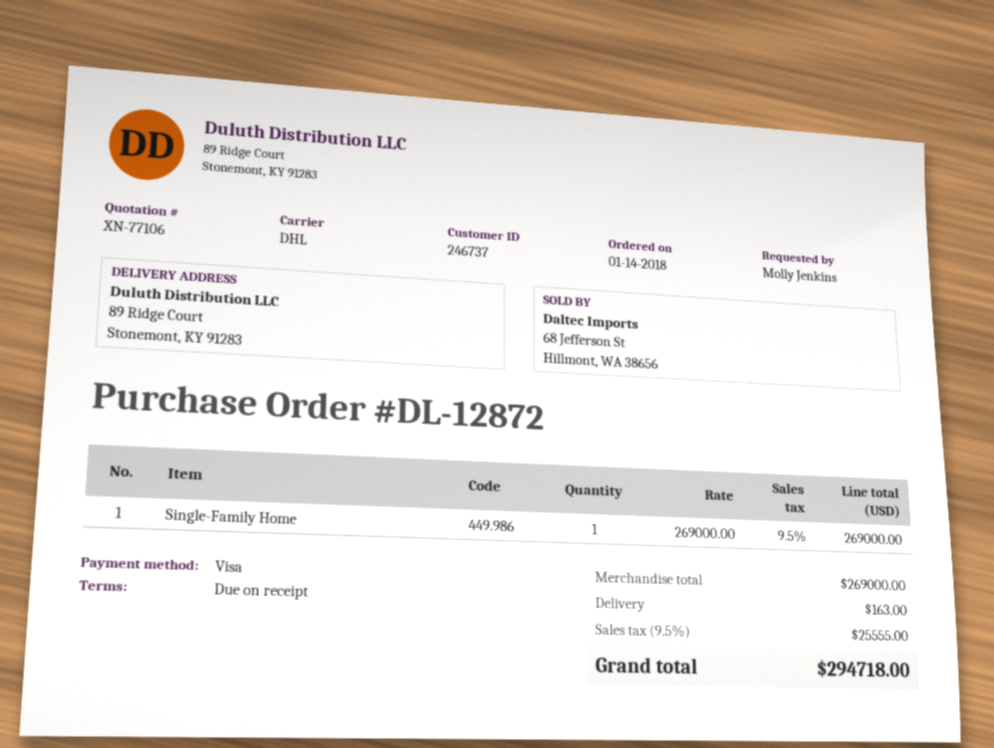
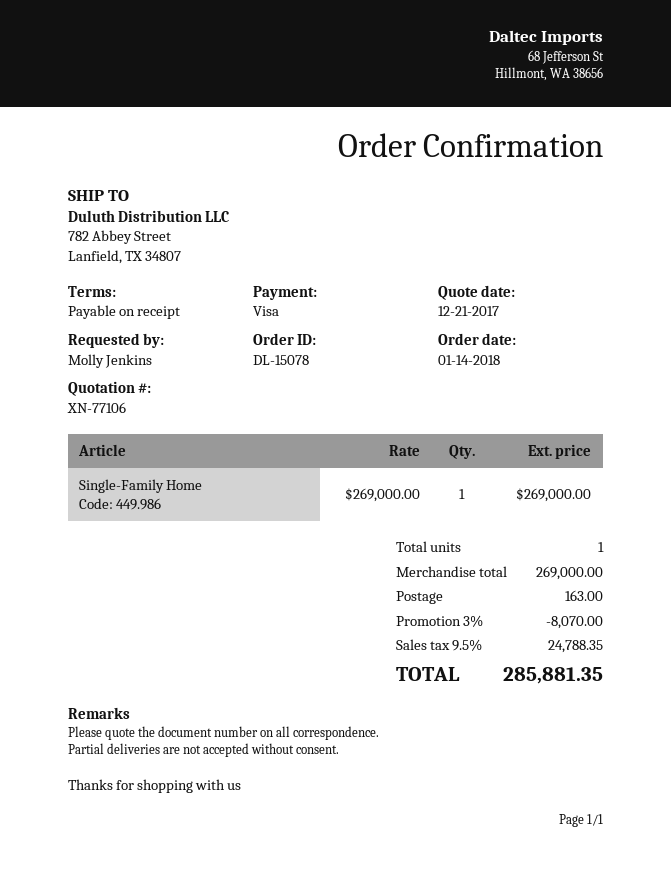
order number: DL-12872 -> DL-15078
ship to: 89 Ridge Court, Stonemont, KY 91283 -> 782 Abbey Street, Lanfield, TX 34807
discount: none -> 3% = 8070.00
tax: 9.5% = 25555.00 -> 9.5% = 24788.35
total: 294718.00 -> 285881.35

